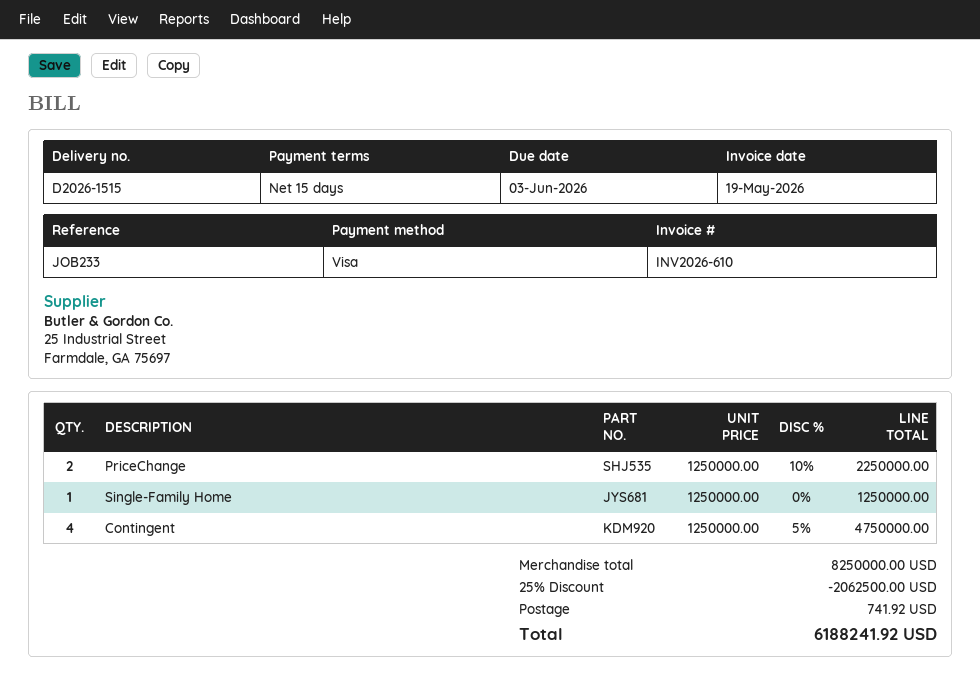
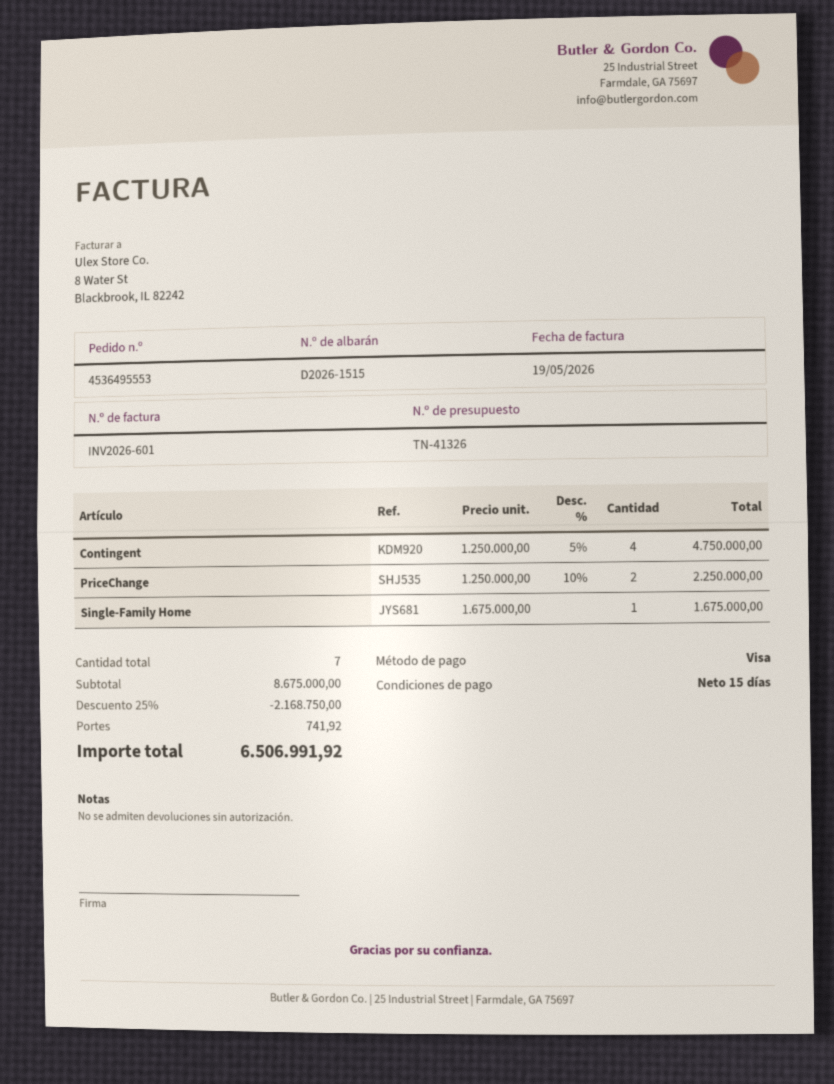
invoice number: INV2026-610 -> INV2026-601
Single-Family Home: 1 x 1250000.00 = 1250000.00 -> 1 x 1675000.00 = 1675000.00
subtotal: 8250000.00 -> 8675000.00
discount: 25% = 2062500.00 -> 25% = 2168750.00
total: 6188241.92 -> 6506991.92

